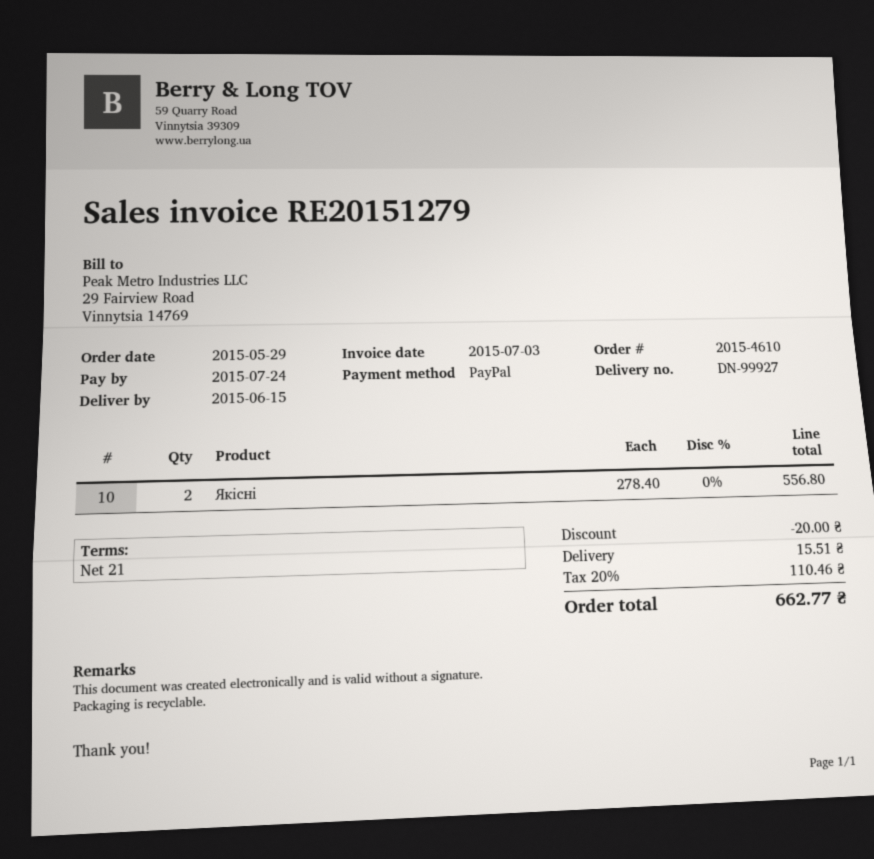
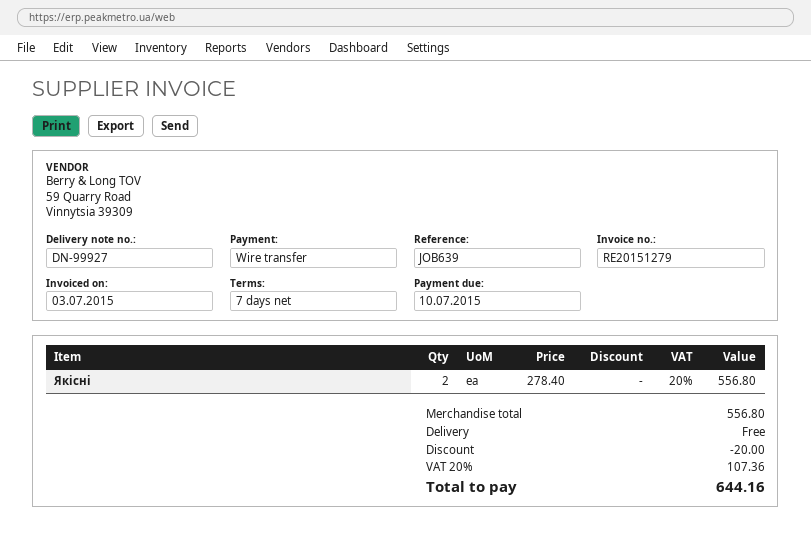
payment terms: 21 days -> 7 days
due date: 2015-07-24 -> 2015-07-10
payment method: PayPal -> bank transfer
shipping: 15.51 -> 0.00
tax: 20% = 110.46 -> 20% = 107.36
total: 662.77 -> 644.16

